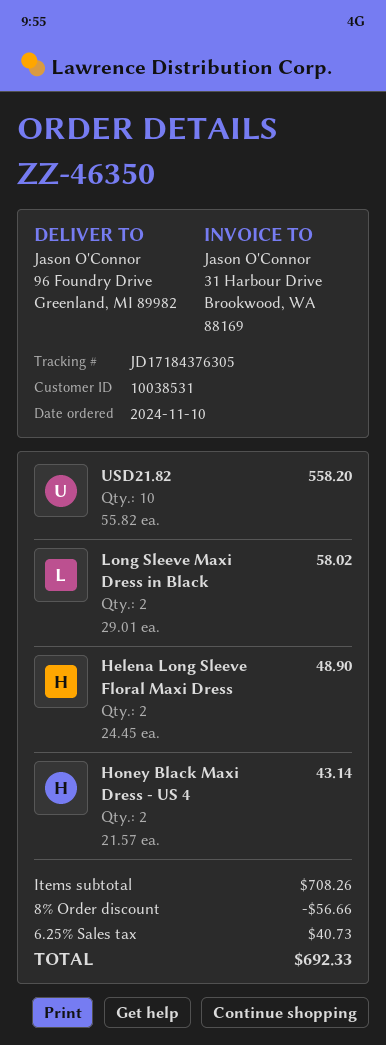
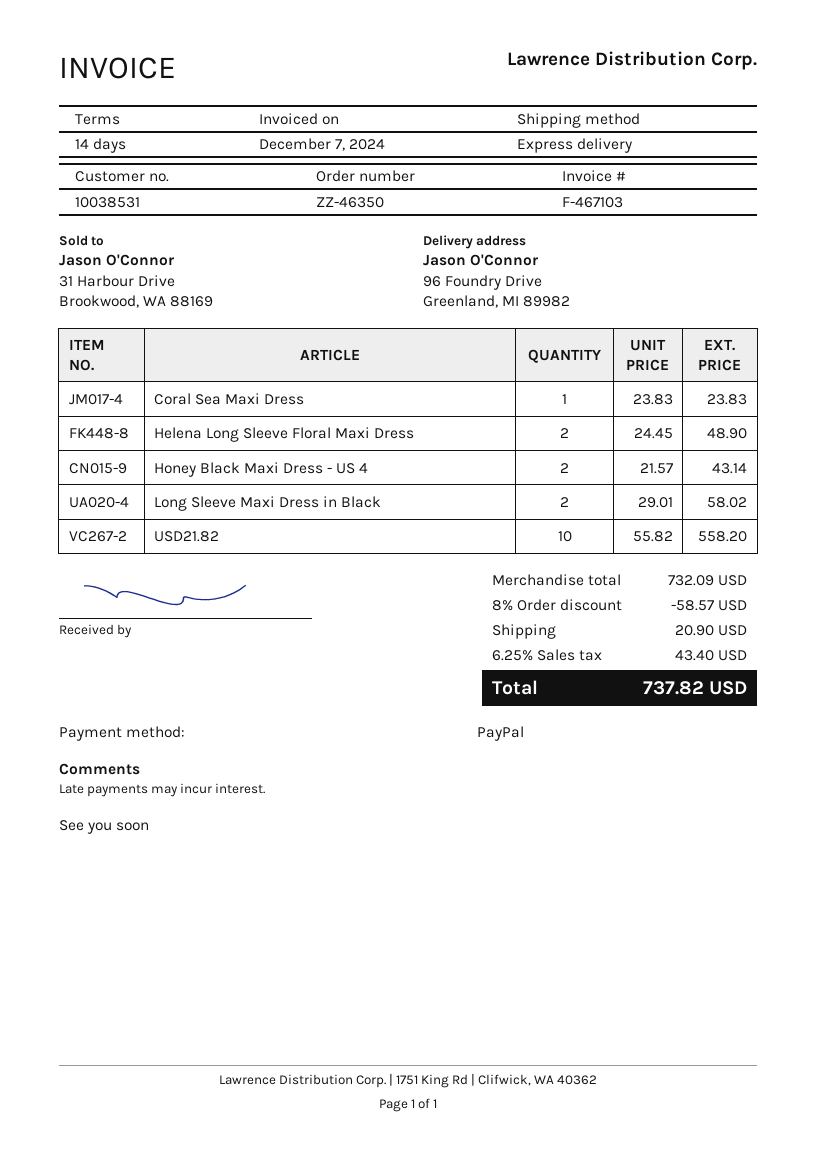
Coral Sea Maxi Dress: none -> 1 x 23.83 = 23.83
subtotal: 708.26 -> 732.09
discount: 8% = 56.66 -> 8% = 58.57
shipping: none -> 20.90
tax: 6.25% = 40.73 -> 6.25% = 43.40
total: 692.33 -> 737.82

